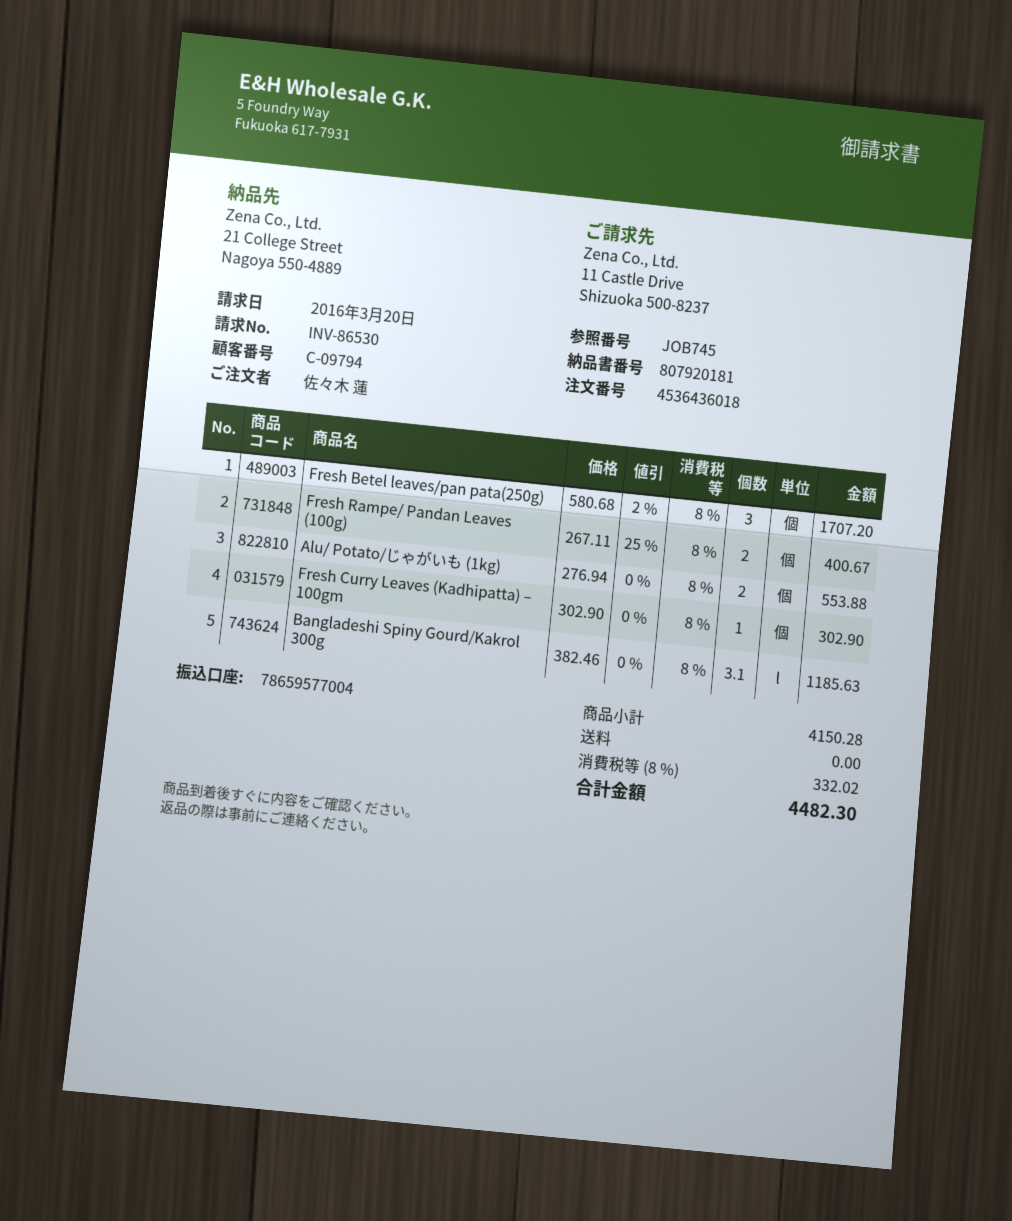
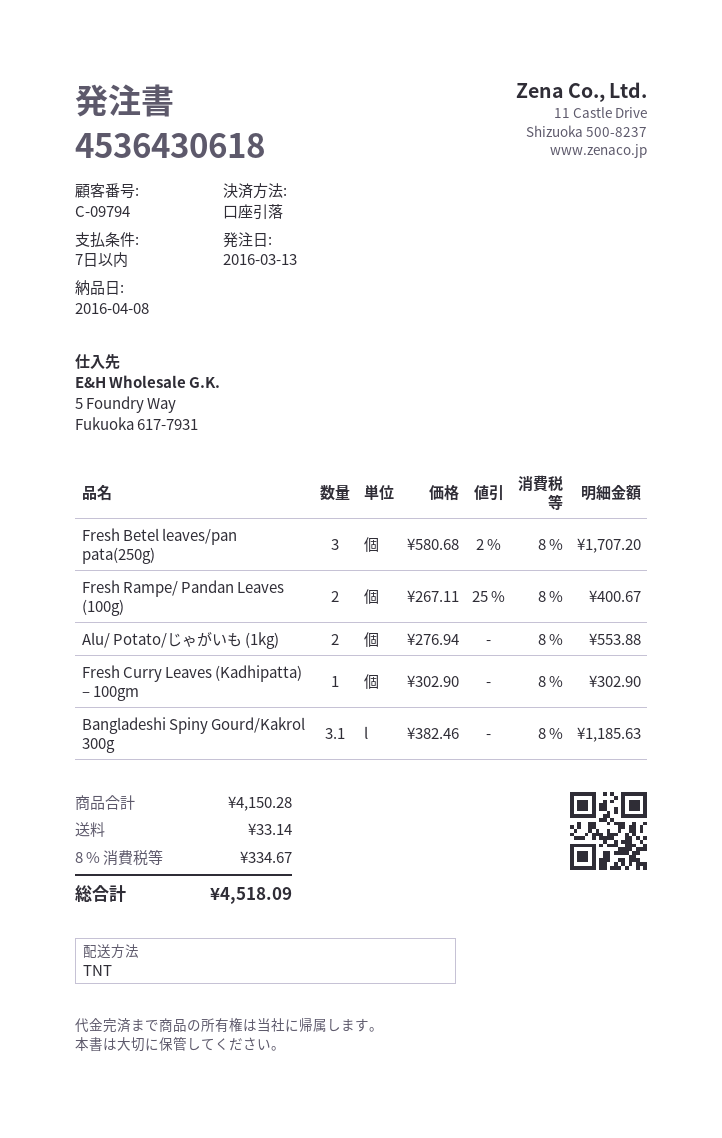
order number: 4536436018 -> 4536430618
shipping: 0.00 -> 33.14
tax: 8% = 332.02 -> 8% = 334.67
total: 4482.30 -> 4518.09

